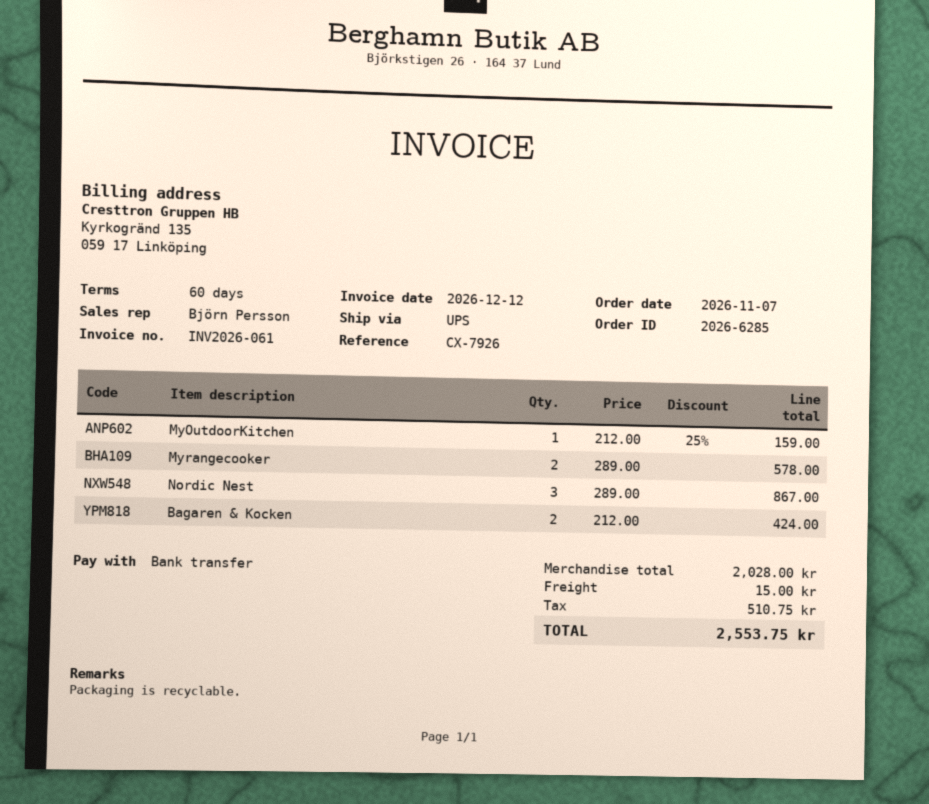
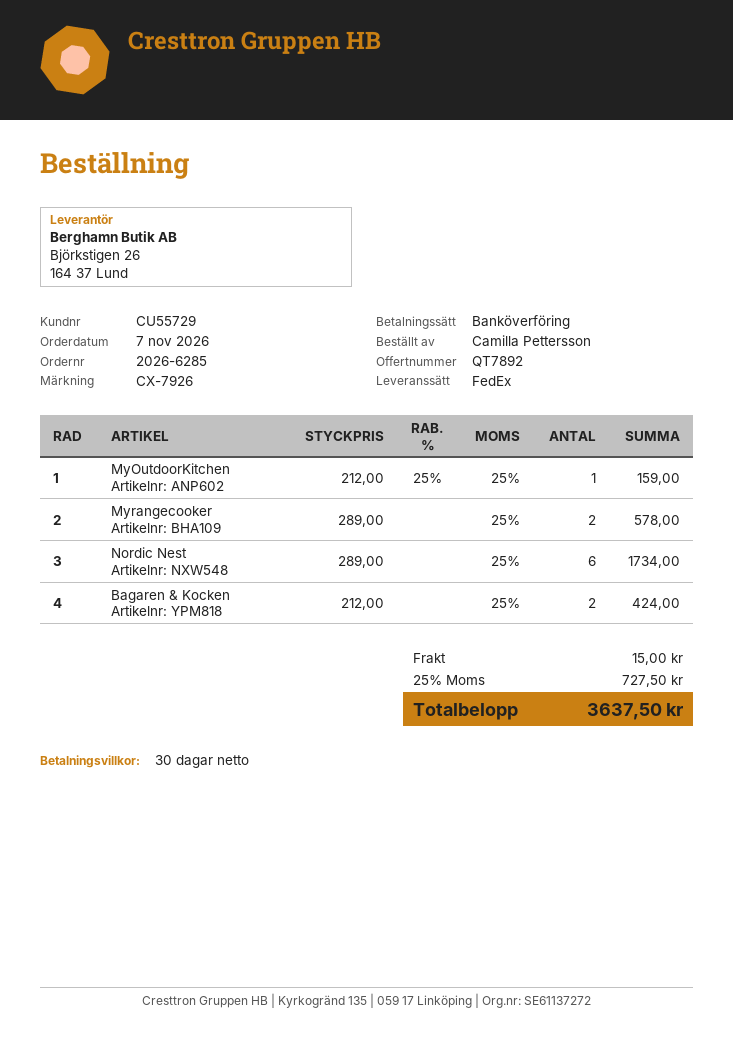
payment terms: 60 days -> 30 days
shipping method: UPS -> FedEx
Nordic Nest: 3 x 289.00 = 867.00 -> 6 x 289.00 = 1734.00
tax: 510.75 -> 727.50
total: 2553.75 -> 3637.50

